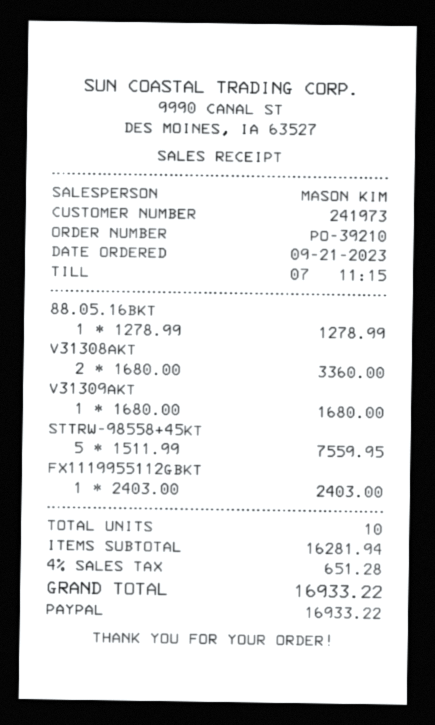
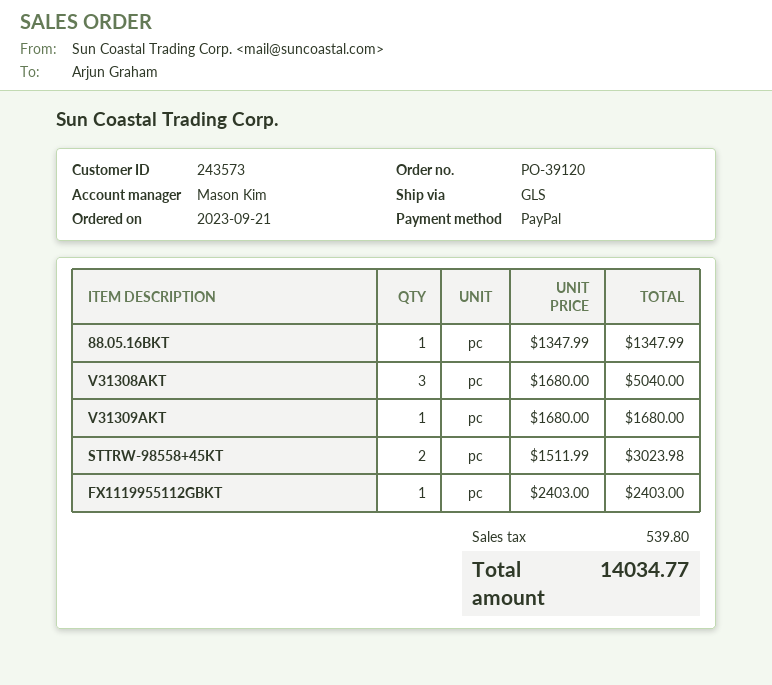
order number: PO-39210 -> PO-39120
customer number: 241973 -> 243573
88.05.16BKT: 1 x 1278.99 = 1278.99 -> 1 x 1347.99 = 1347.99
V31308AKT: 2 x 1680.00 = 3360.00 -> 3 x 1680.00 = 5040.00
STTRW-98558+45KT: 5 x 1511.99 = 7559.95 -> 2 x 1511.99 = 3023.98
tax: 651.28 -> 539.80
total: 16933.22 -> 14034.77

